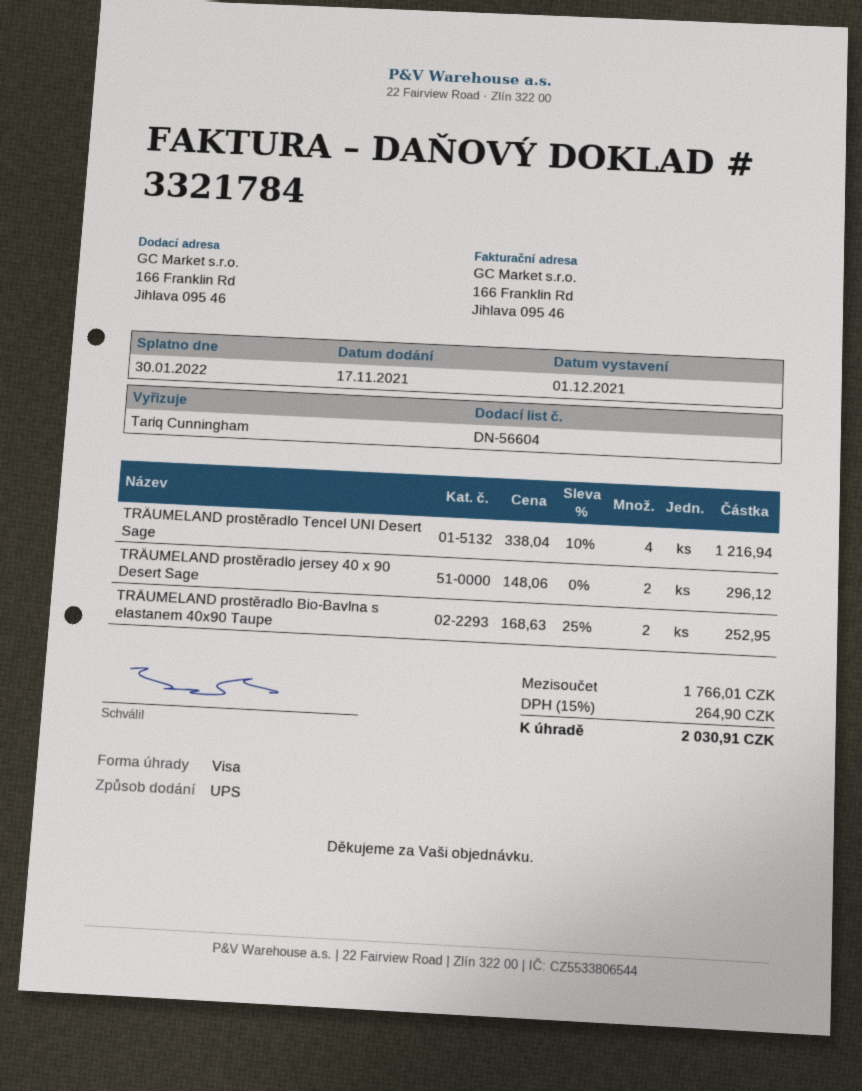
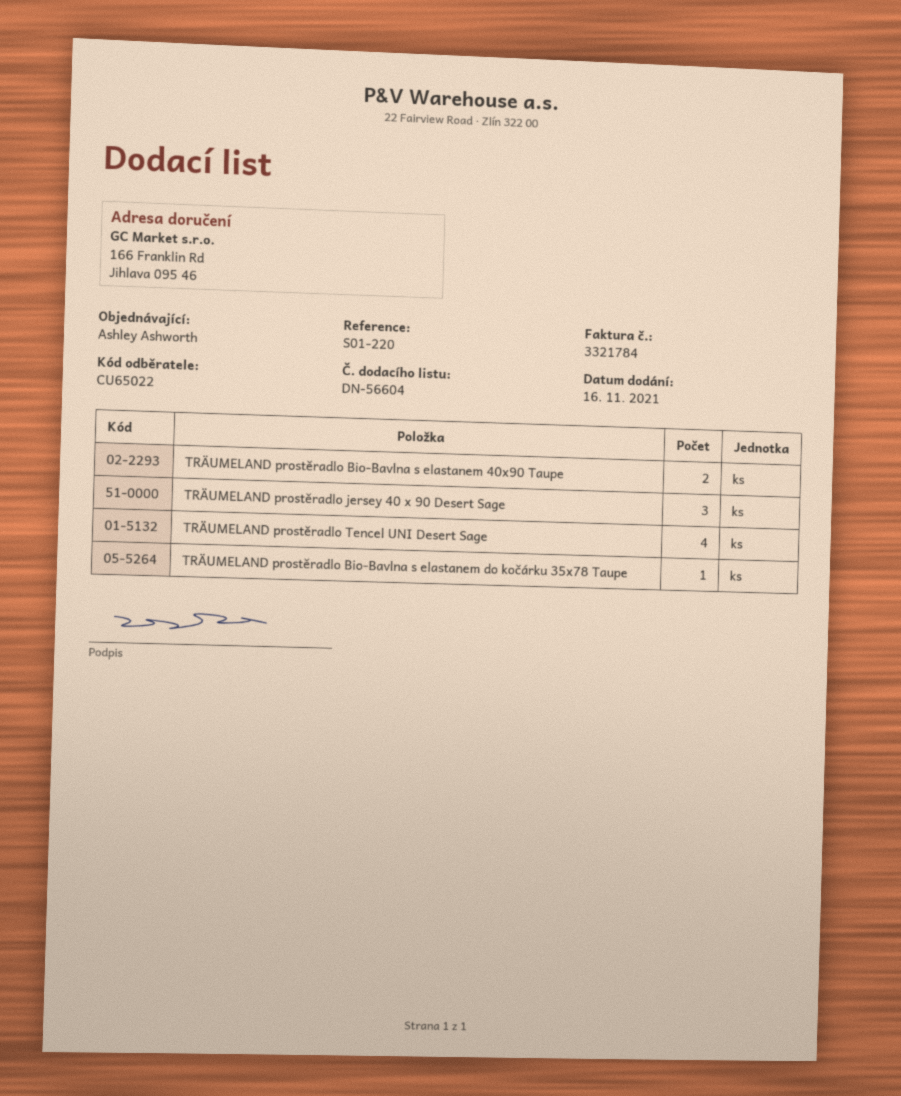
delivery date: 2021-11-17 -> 2021-11-16
TRÄUMELAND prostěradlo jersey 40 x 90 Desert Sage: 2 -> 3
TRÄUMELAND prostěradlo Bio-Bavlna s elastanem do kočárku 35x78 Taupe: none -> 1

